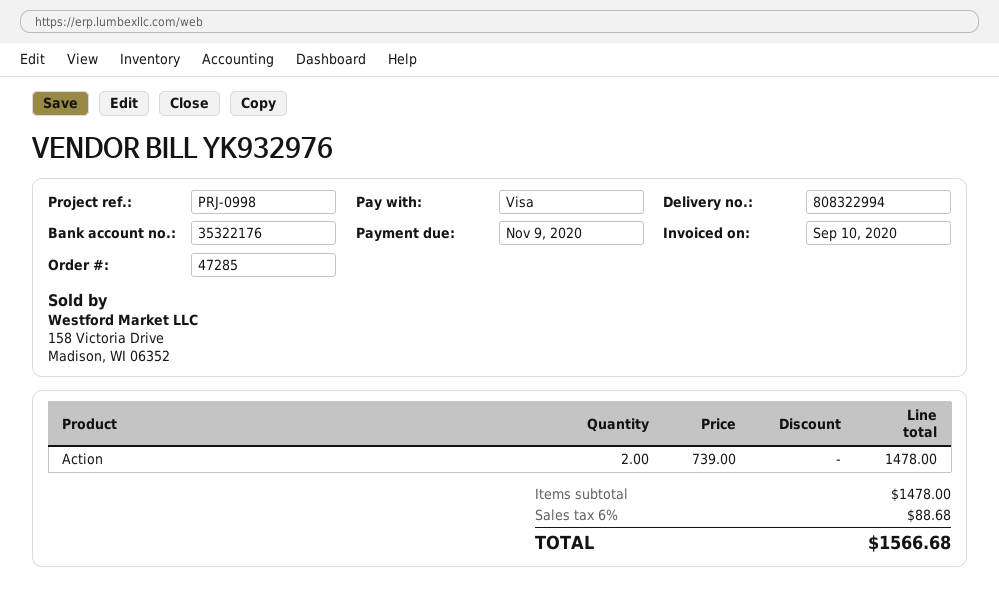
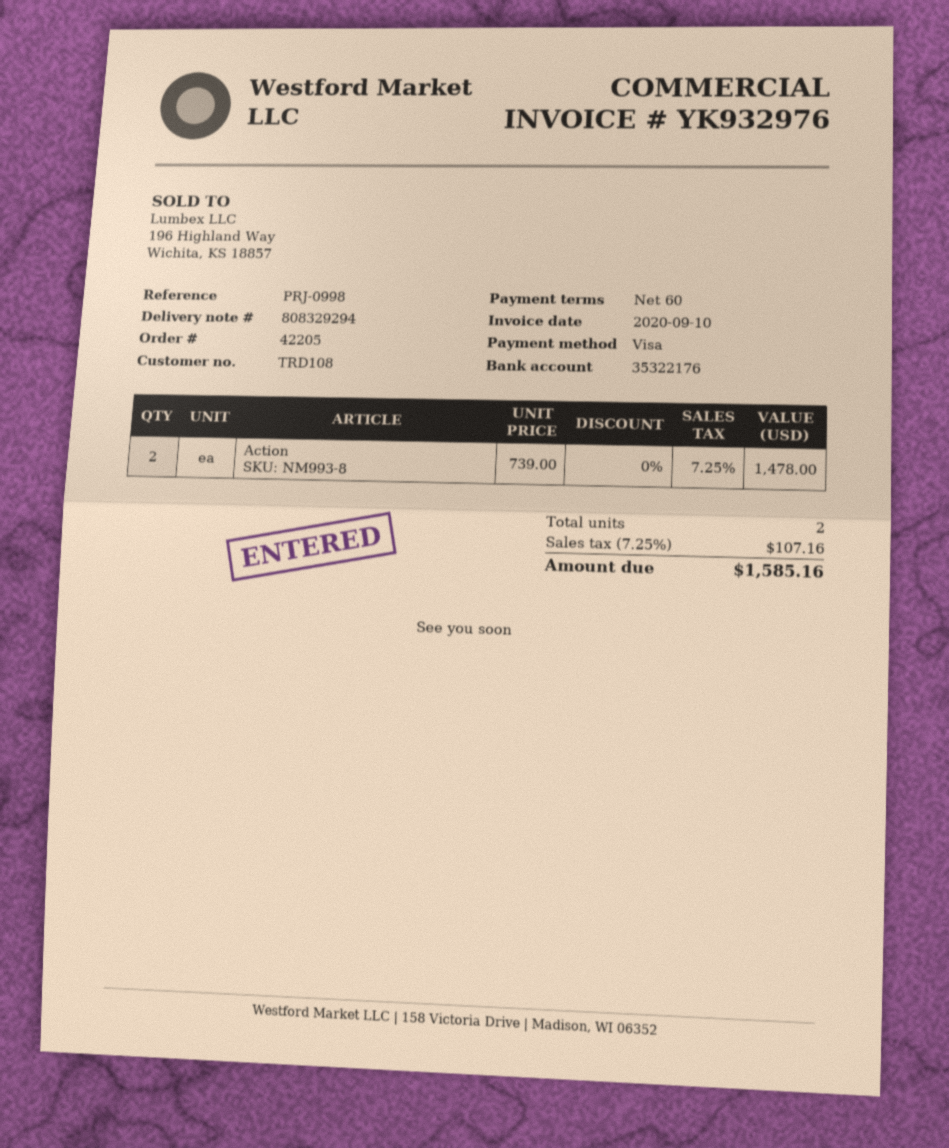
order number: 47285 -> 42205
delivery note number: 808322994 -> 808329294
tax: 6% = 88.68 -> 7.25% = 107.16
total: 1566.68 -> 1585.16

